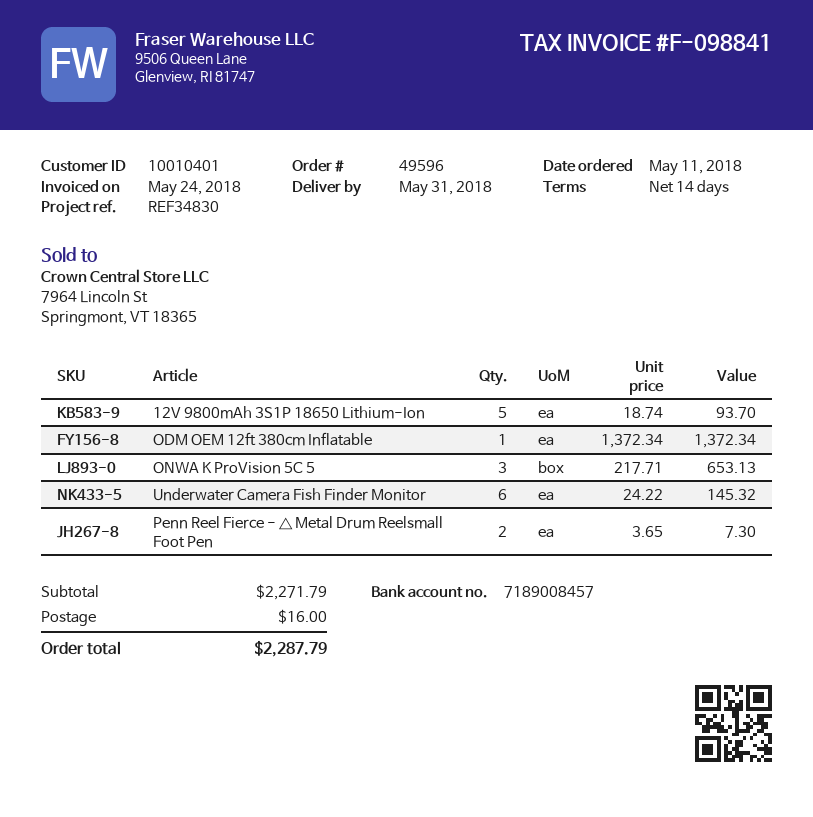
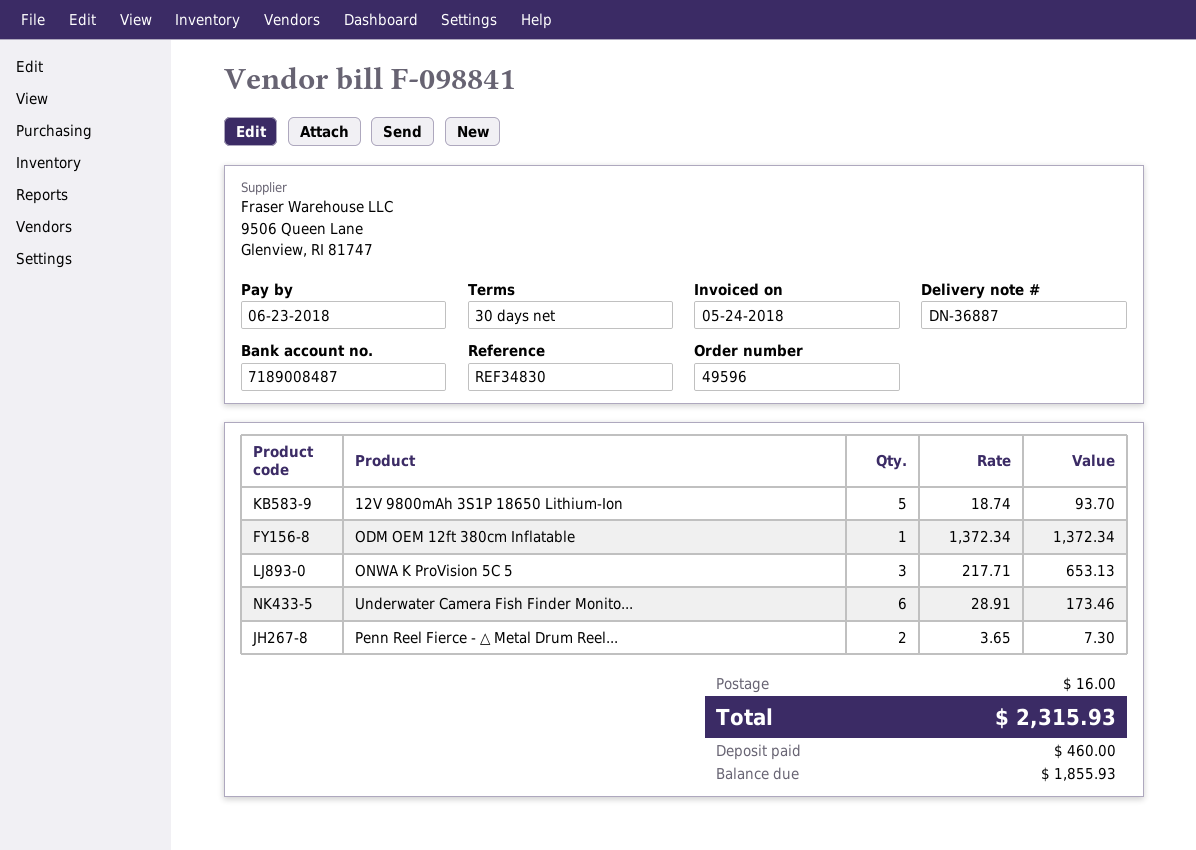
payment terms: 14 days -> 30 days
bank account: 7189008457 -> 7189008487
Underwater Camera Fish Finder Monitor: 6 x 24.22 = 145.32 -> 6 x 28.91 = 173.46
total: 2287.79 -> 2315.93

